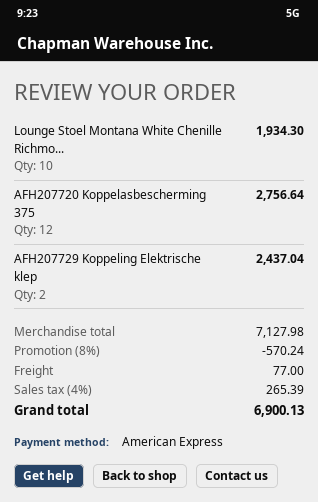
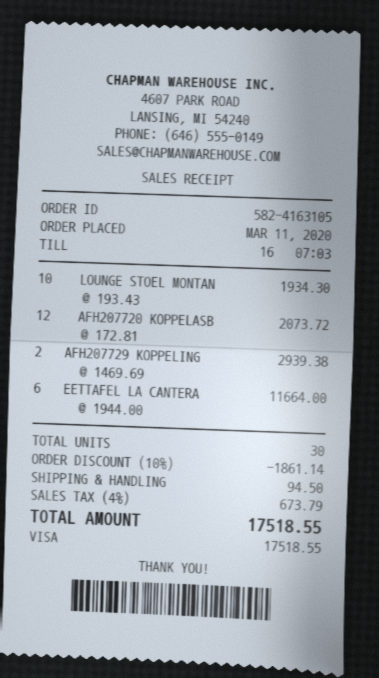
payment method: American Express -> Visa
AFH207720 Koppelasbescherming 375: 12 for 2756.64 -> 12 for 2073.72
AFH207729 Koppeling Elektrische klep: 2 for 2437.04 -> 2 for 2939.38
EETTAFEL LA CANTERA: none -> 6 for 11664.00
discount: 8% = 570.24 -> 10% = 1861.14
shipping: 77.00 -> 94.50
tax: 4% = 265.39 -> 4% = 673.79
total: 6900.13 -> 17518.55

